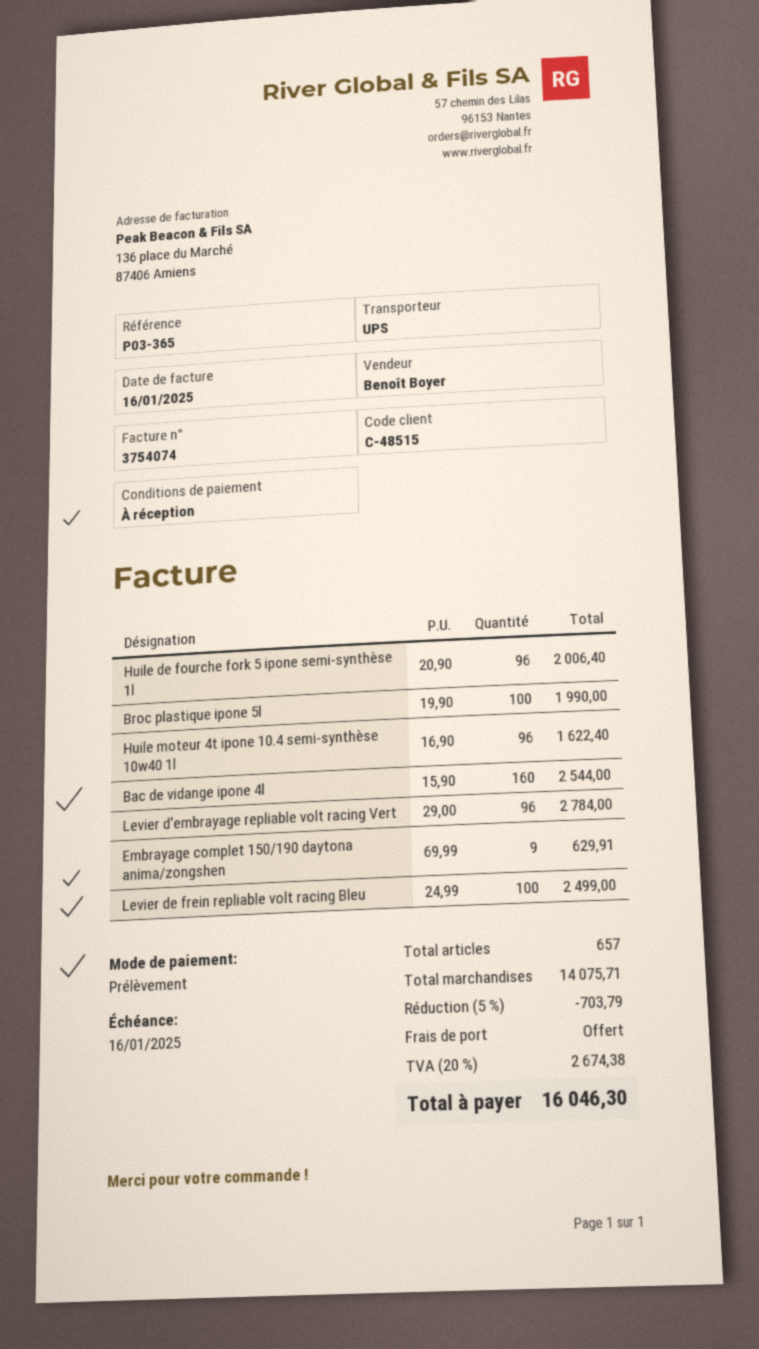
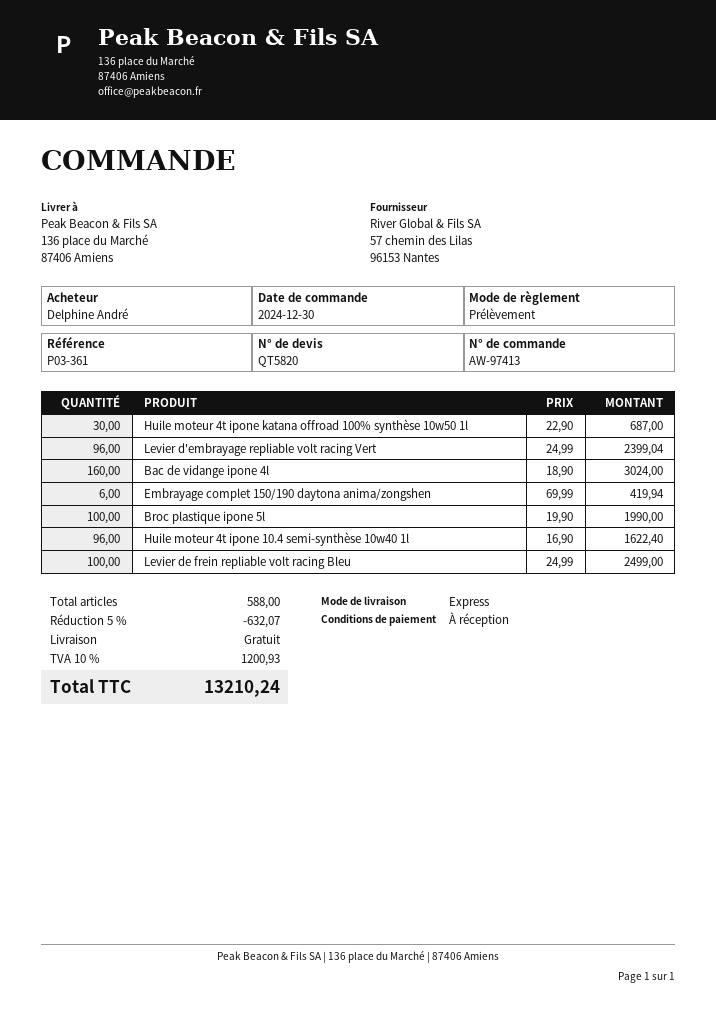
reference: P03-365 -> P03-361
shipping method: UPS -> express
Huile de fourche fork 5 ipone semi-synthèse 1l: 96 x 20.90 = 2006.40 -> none
Bac de vidange ipone 4l: 160 x 15.90 = 2544.00 -> 160 x 18.90 = 3024.00
Levier d'embrayage repliable volt racing Vert: 96 x 29.00 = 2784.00 -> 96 x 24.99 = 2399.04
Embrayage complet 150/190 daytona anima/zongshen: 9 x 69.99 = 629.91 -> 6 x 69.99 = 419.94
Huile moteur 4t ipone katana offroad 100% synthèse 10w50 1l: none -> 30 x 22.90 = 687.00
total quantity: 657 -> 588
discount: 5% = 703.79 -> 5% = 632.07
tax: 20% = 2674.38 -> 10% = 1200.93
total: 16046.30 -> 13210.24

